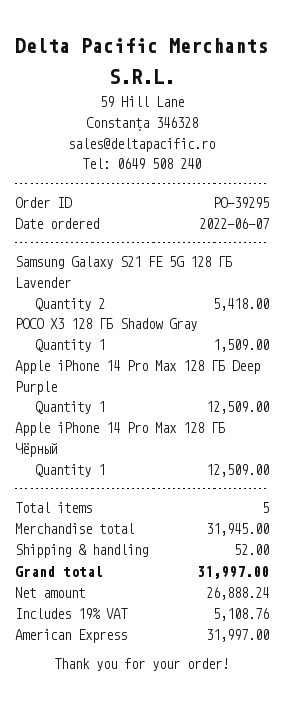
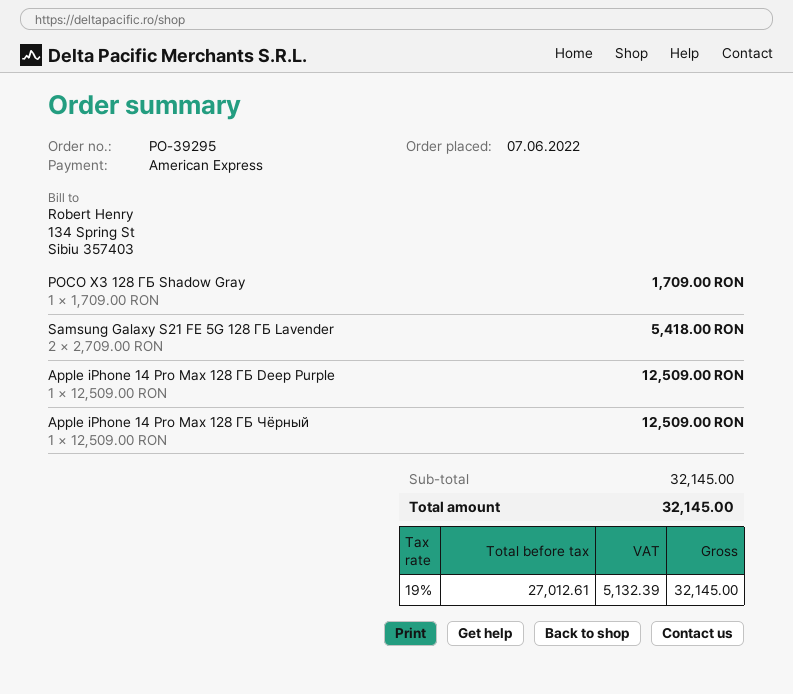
POCO X3 128 ГБ Shadow Gray: 1 for 1509.00 -> 1 for 1709.00
subtotal: 31945.00 -> 32145.00
shipping: 52.00 -> none
net: 26888.24 -> 27012.61
tax: 19% = 5108.76 -> 19% = 5132.39
total: 31997.00 -> 32145.00

